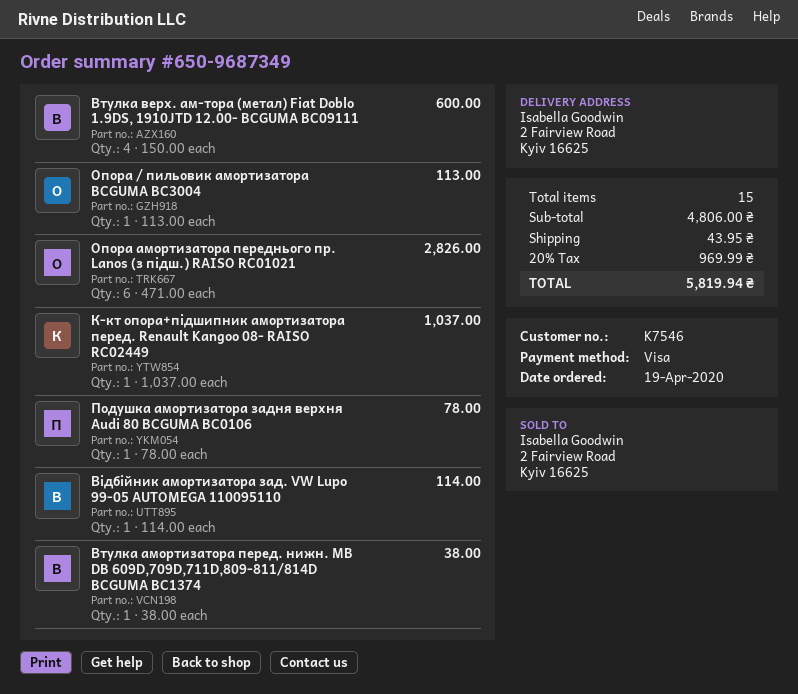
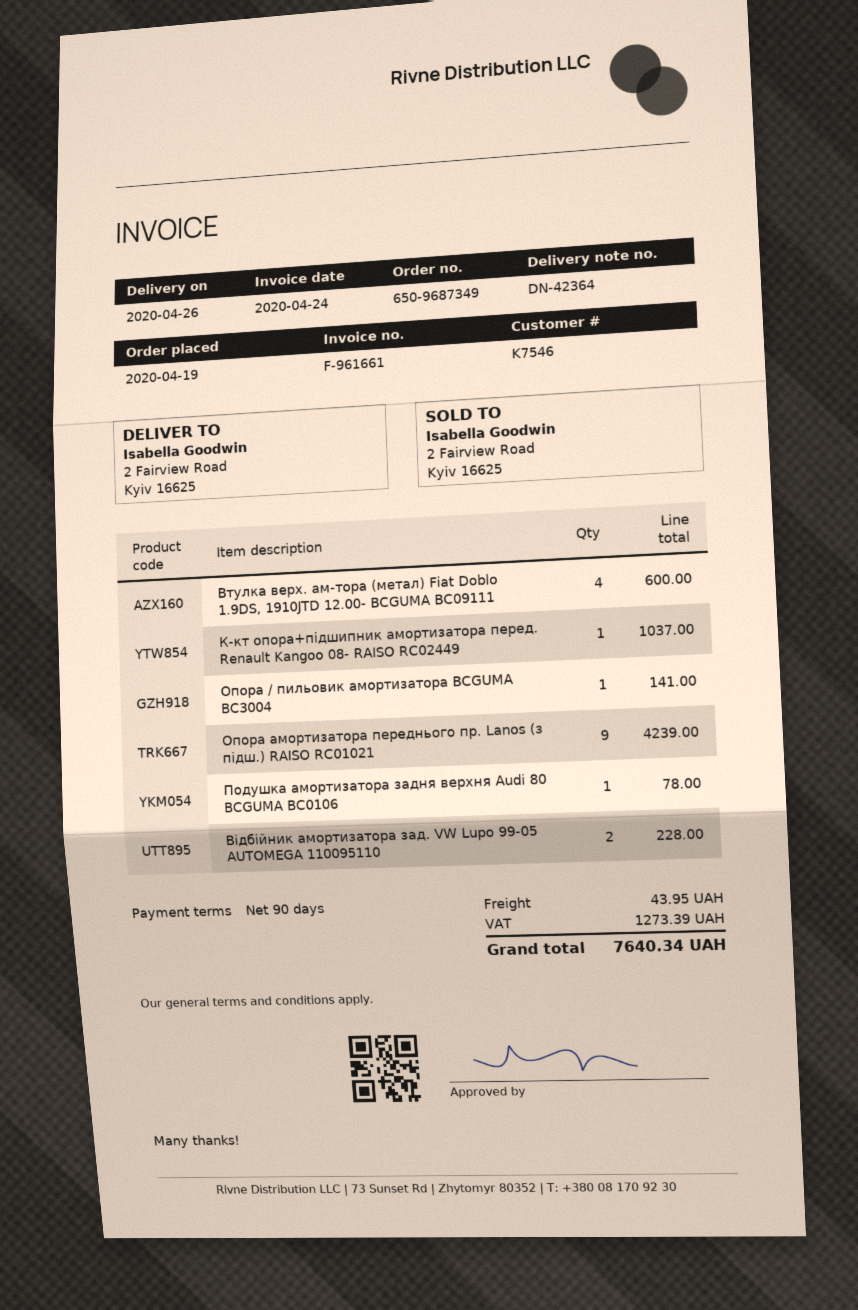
Опора / пильовик амортизатора BCGUMA BC3004: 1 for 113.00 -> 1 for 141.00
Опора амортизатора переднього пр. Lanos (з підш.) RAISO RC01021: 6 for 2826.00 -> 9 for 4239.00
Відбійник амортизатора зад. VW Lupo 99-05 AUTOMEGA 110095110: 1 for 114.00 -> 2 for 228.00
Втулка амортизатора перед. нижн. MB DB 609D,709D,711D,809-811/814D BCGUMA BC1374: 1 for 38.00 -> none
tax: 969.99 -> 1273.39
total: 5819.94 -> 7640.34

